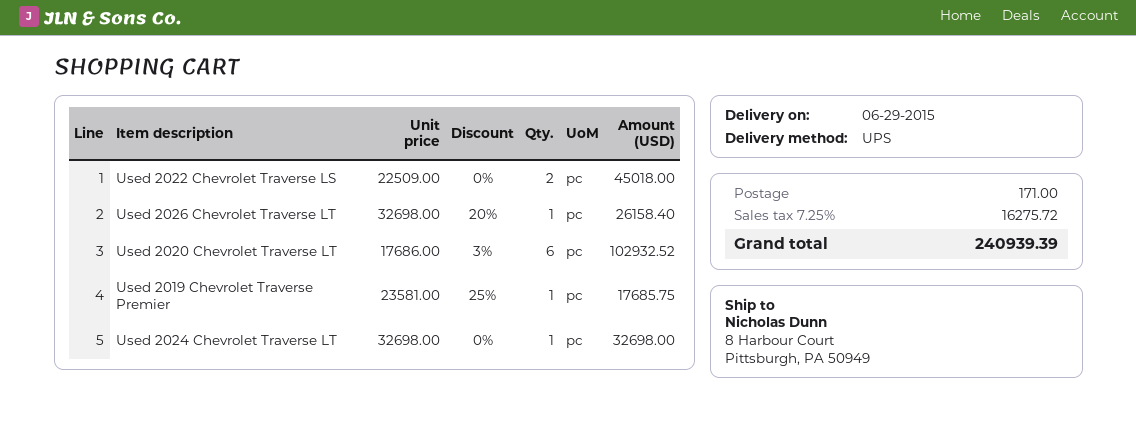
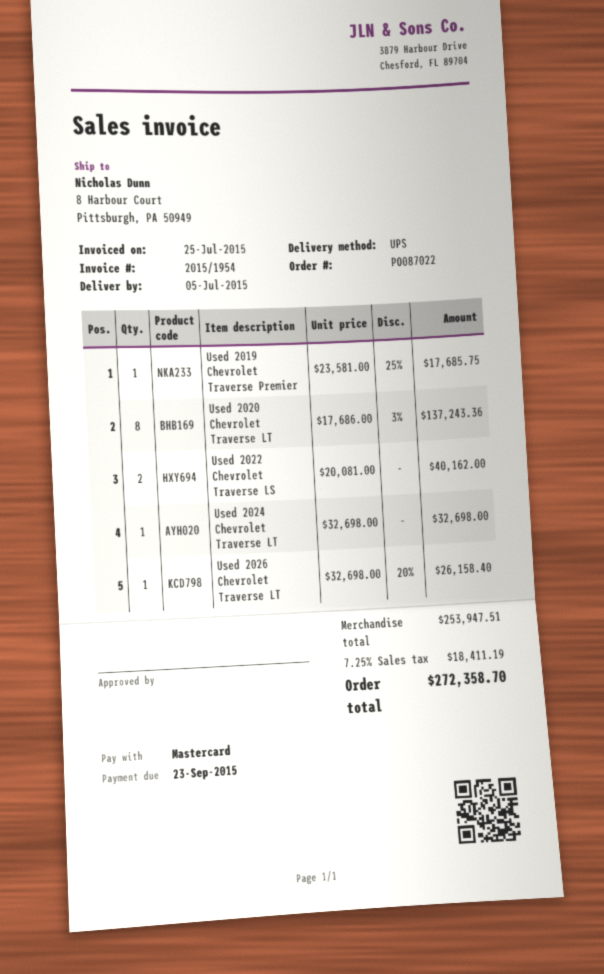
delivery date: 2015-06-29 -> 2015-07-05
Used 2022 Chevrolet Traverse LS: 2 x 22509.00 = 45018.00 -> 2 x 20081.00 = 40162.00
Used 2020 Chevrolet Traverse LT: 6 x 17686.00 - 3% = 102932.52 -> 8 x 17686.00 - 3% = 137243.36
shipping: 171.00 -> none
tax: 7.25% = 16275.72 -> 7.25% = 18411.19
total: 240939.39 -> 272358.70

